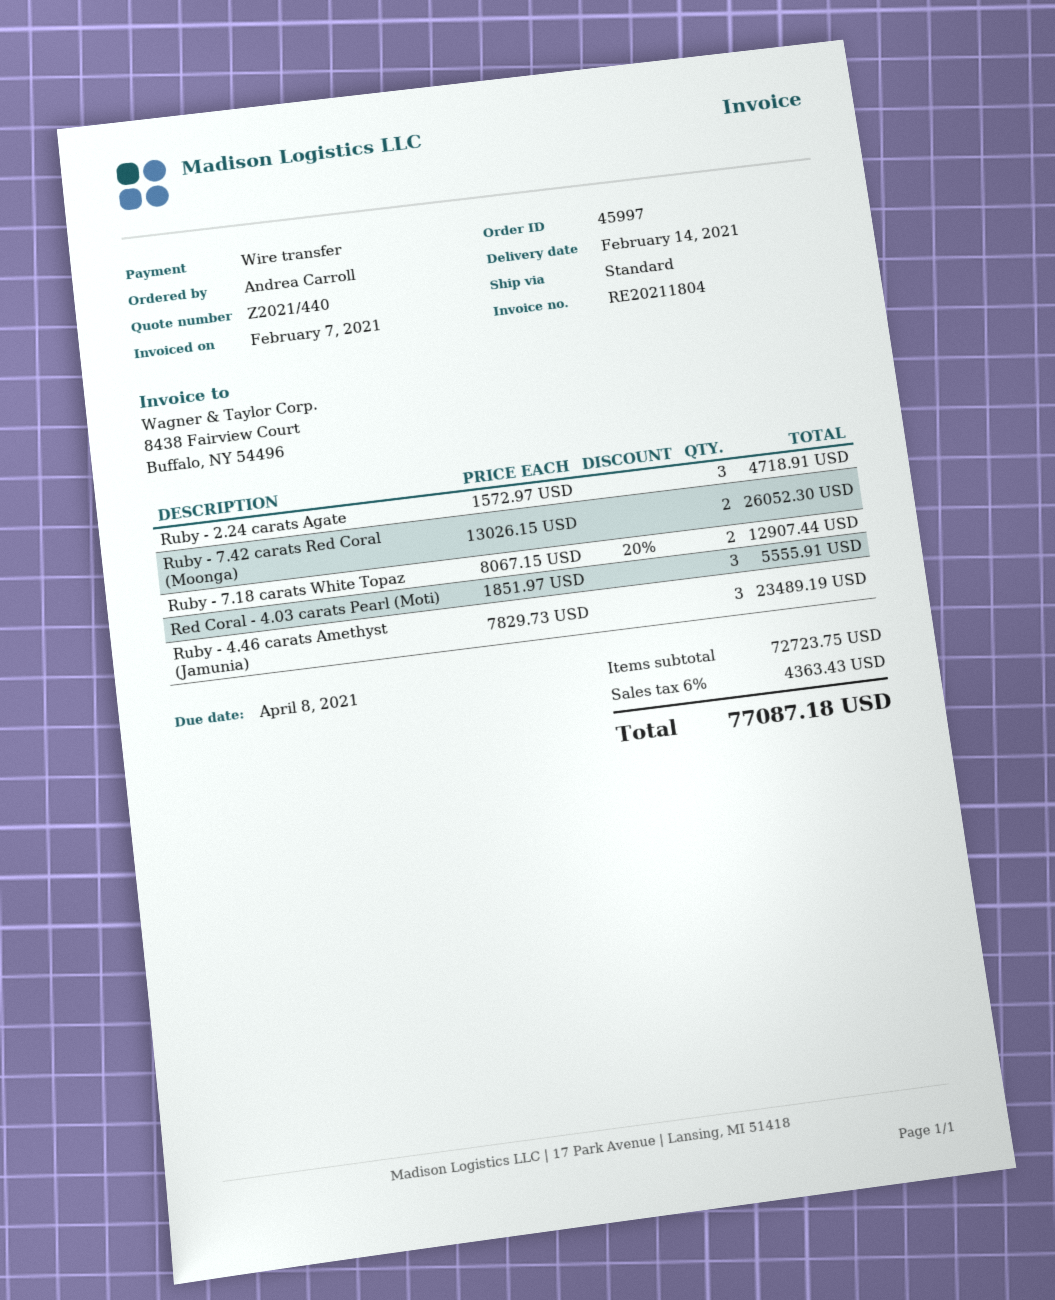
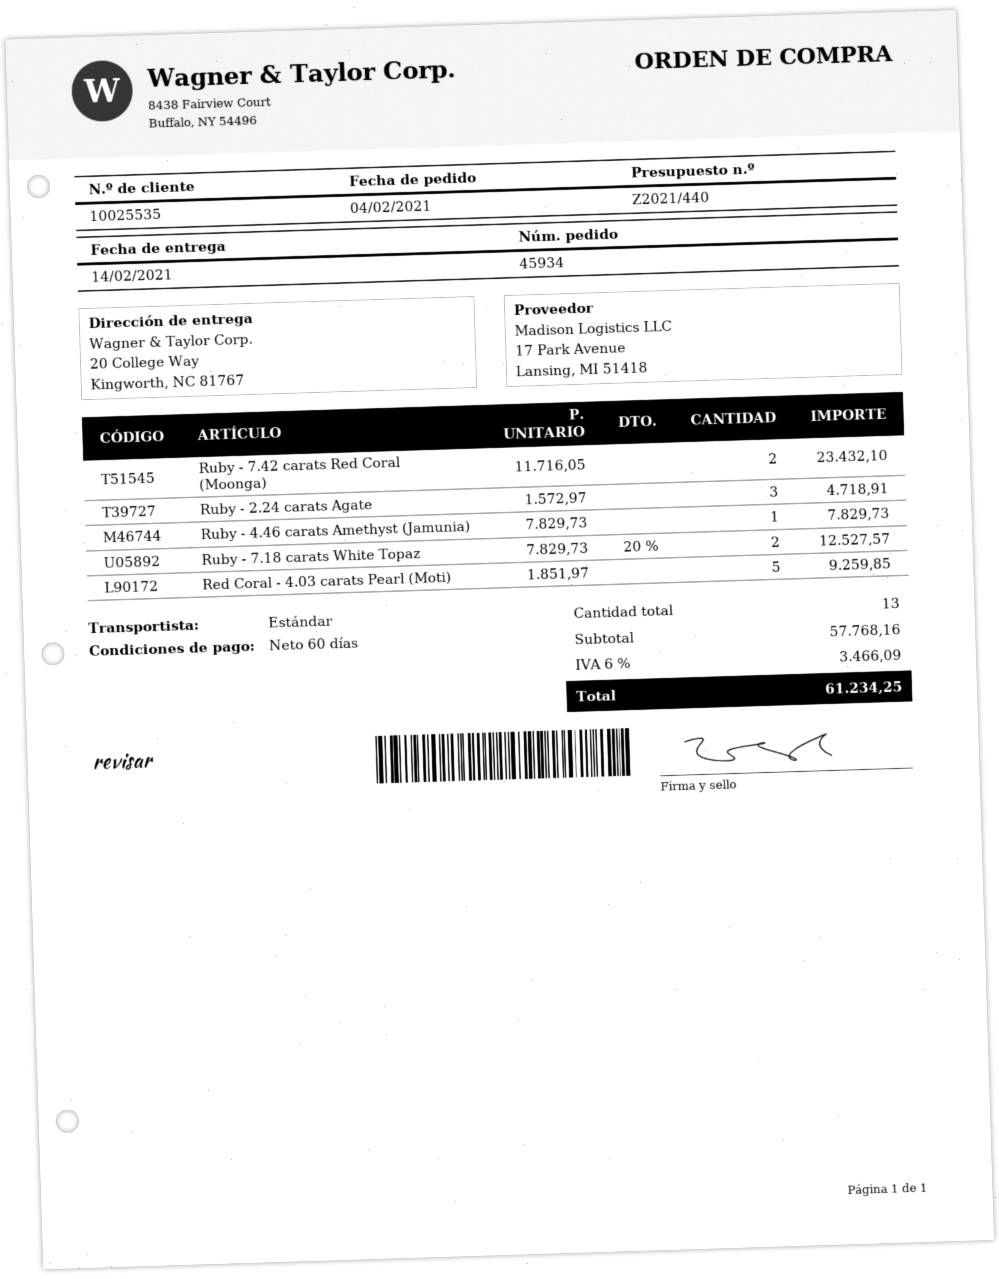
order number: 45997 -> 45934
Ruby - 7.42 carats Red Coral (Moonga): 2 x 13026.15 = 26052.30 -> 2 x 11716.05 = 23432.10
Ruby - 7.18 carats White Topaz: 2 x 8067.15 - 20% = 12907.44 -> 2 x 7829.73 - 20% = 12527.57
Red Coral - 4.03 carats Pearl (Moti): 3 x 1851.97 = 5555.91 -> 5 x 1851.97 = 9259.85
Ruby - 4.46 carats Amethyst (Jamunia): 3 x 7829.73 = 23489.19 -> 1 x 7829.73 = 7829.73
subtotal: 72723.75 -> 57768.16
tax: 6% = 4363.43 -> 6% = 3466.09
total: 77087.18 -> 61234.25

